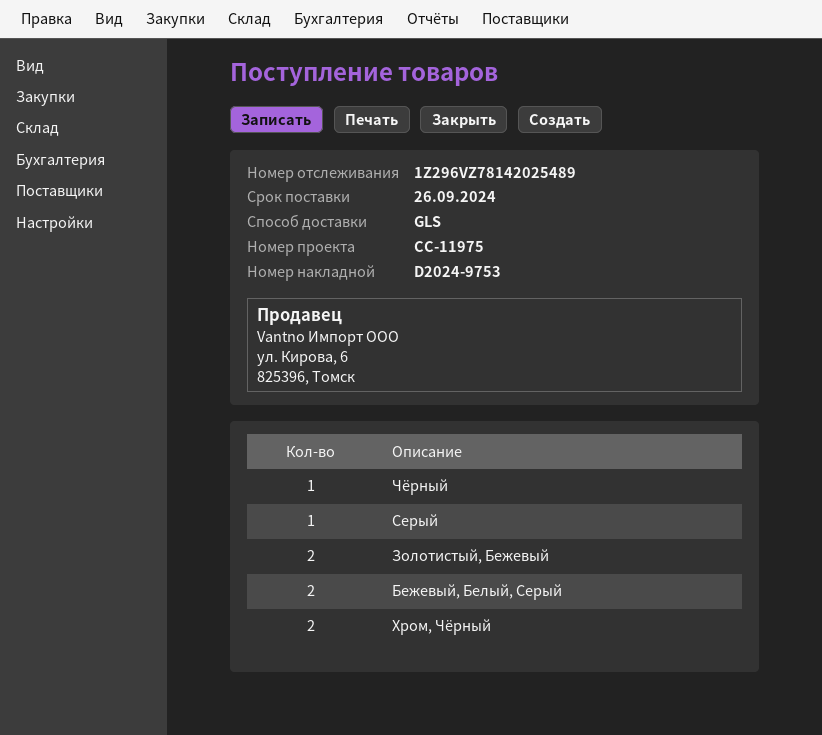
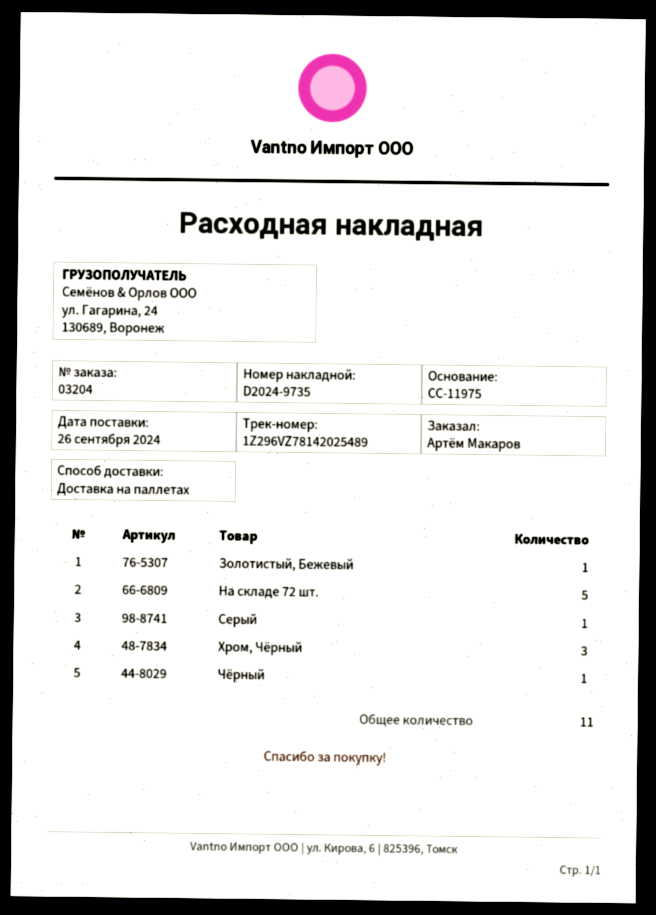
delivery note number: D2024-9753 -> D2024-9735
shipping method: GLS -> pallet freight
Золотистый, Бежевый: 2 -> 1
Бежевый, Белый, Серый: 2 -> none
Хром, Чёрный: 2 -> 3
На складе 72 шт.: none -> 5

